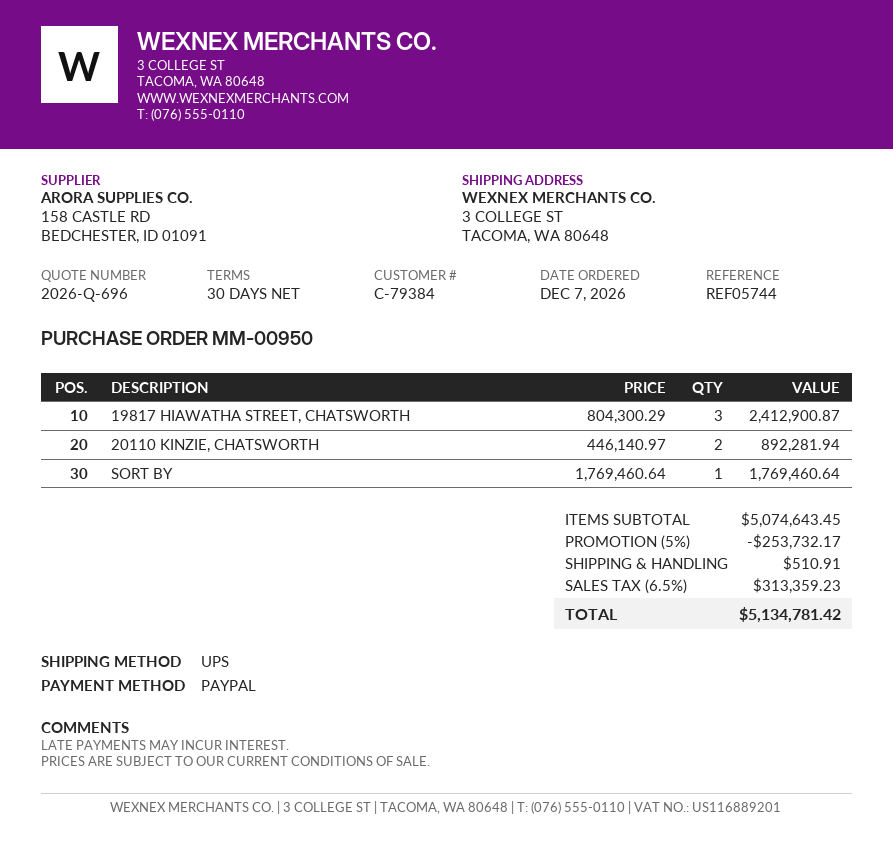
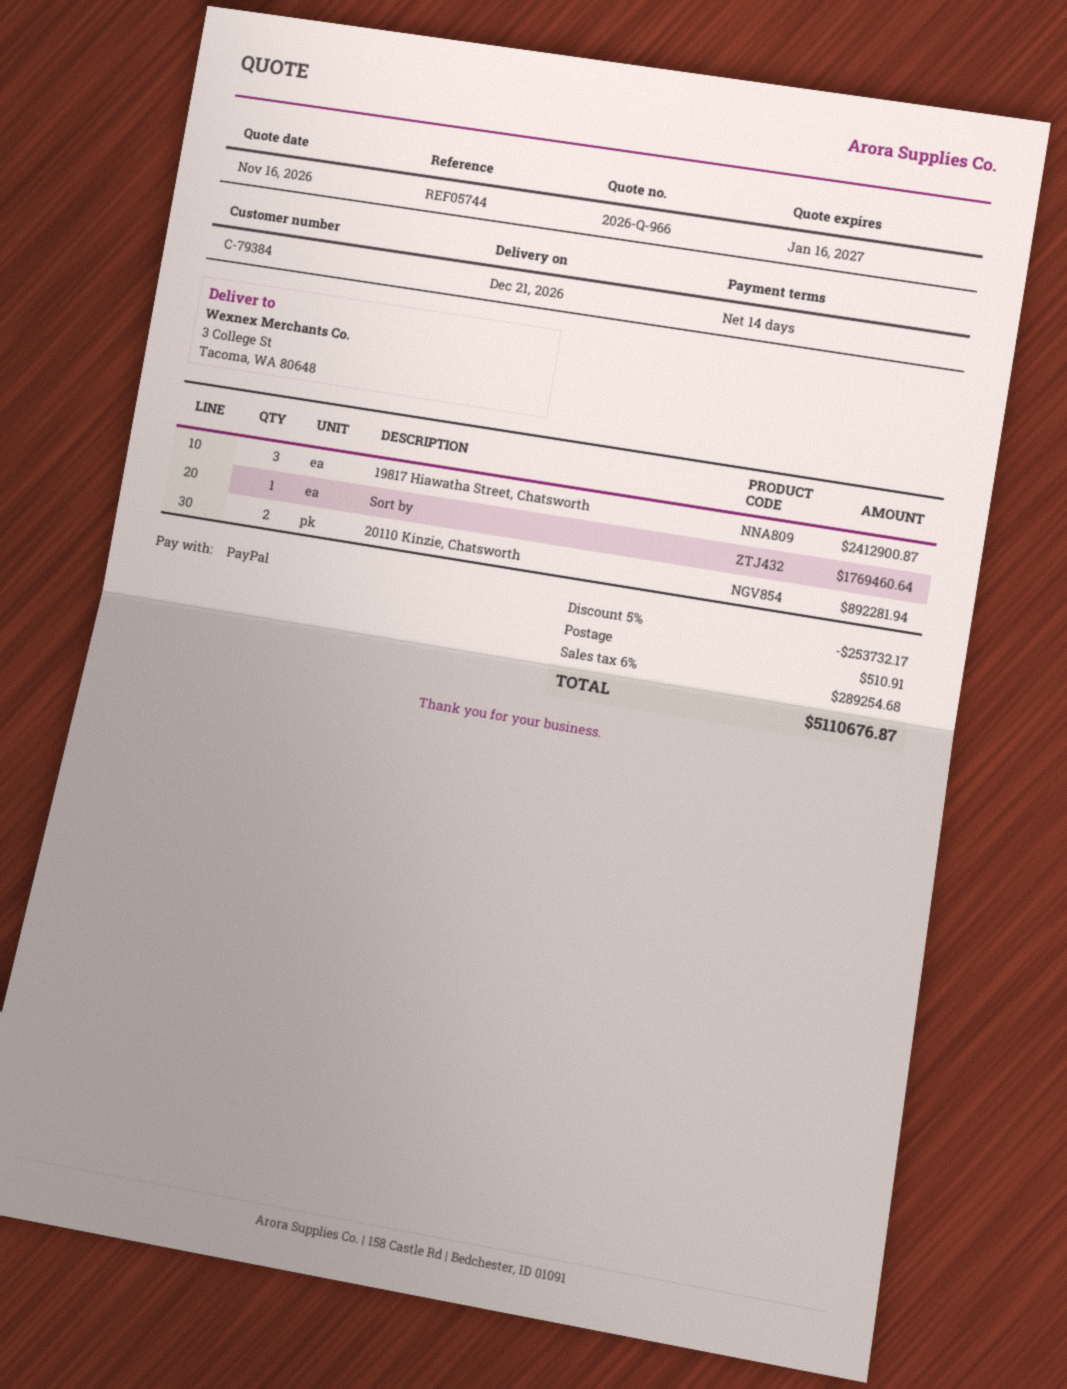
quote number: 2026-Q-696 -> 2026-Q-966
payment terms: 30 days -> 14 days
tax: 6.5% = 313359.23 -> 6% = 289254.68
total: 5134781.42 -> 5110676.87

